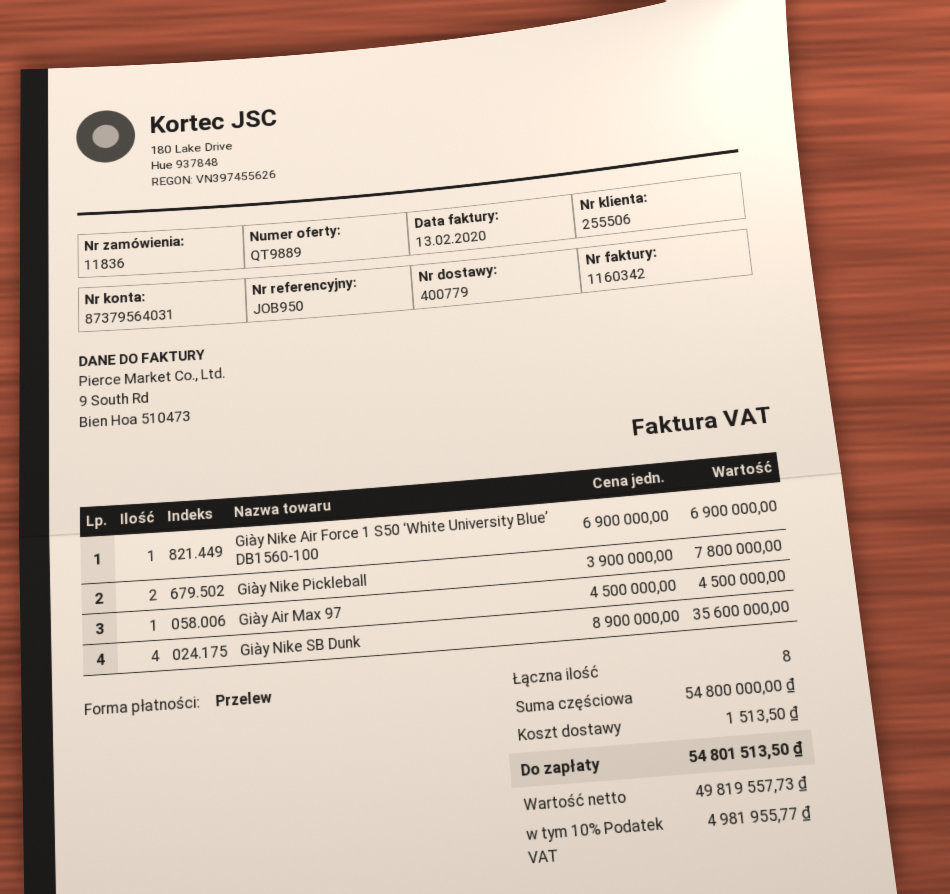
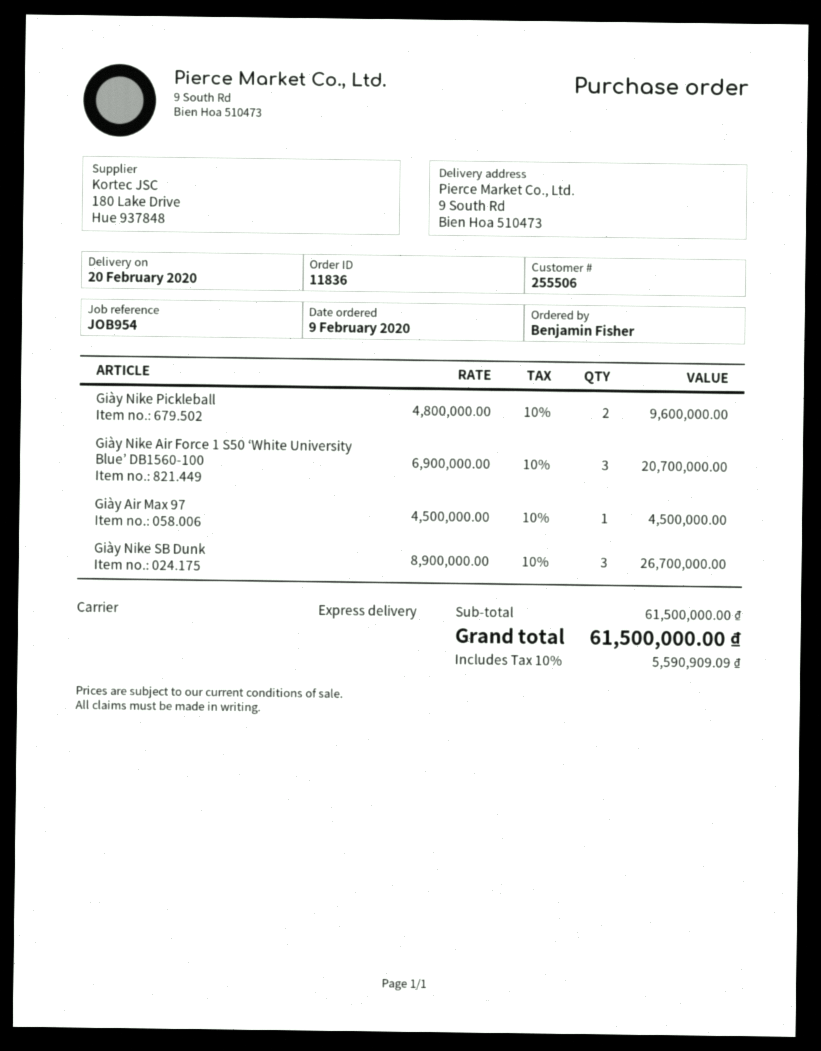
reference: JOB950 -> JOB954
Giày Nike Air Force 1 S50 ‘White University Blue’ DB1560-100: 1 x 6900000.00 = 6900000.00 -> 3 x 6900000.00 = 20700000.00
Giày Nike Pickleball: 2 x 3900000.00 = 7800000.00 -> 2 x 4800000.00 = 9600000.00
Giày Nike SB Dunk: 4 x 8900000.00 = 35600000.00 -> 3 x 8900000.00 = 26700000.00
subtotal: 54800000.00 -> 61500000.00
shipping: 1513.50 -> none
tax: 10% = 4981955.77 -> 10% = 5590909.09
total: 54801513.50 -> 61500000.00

